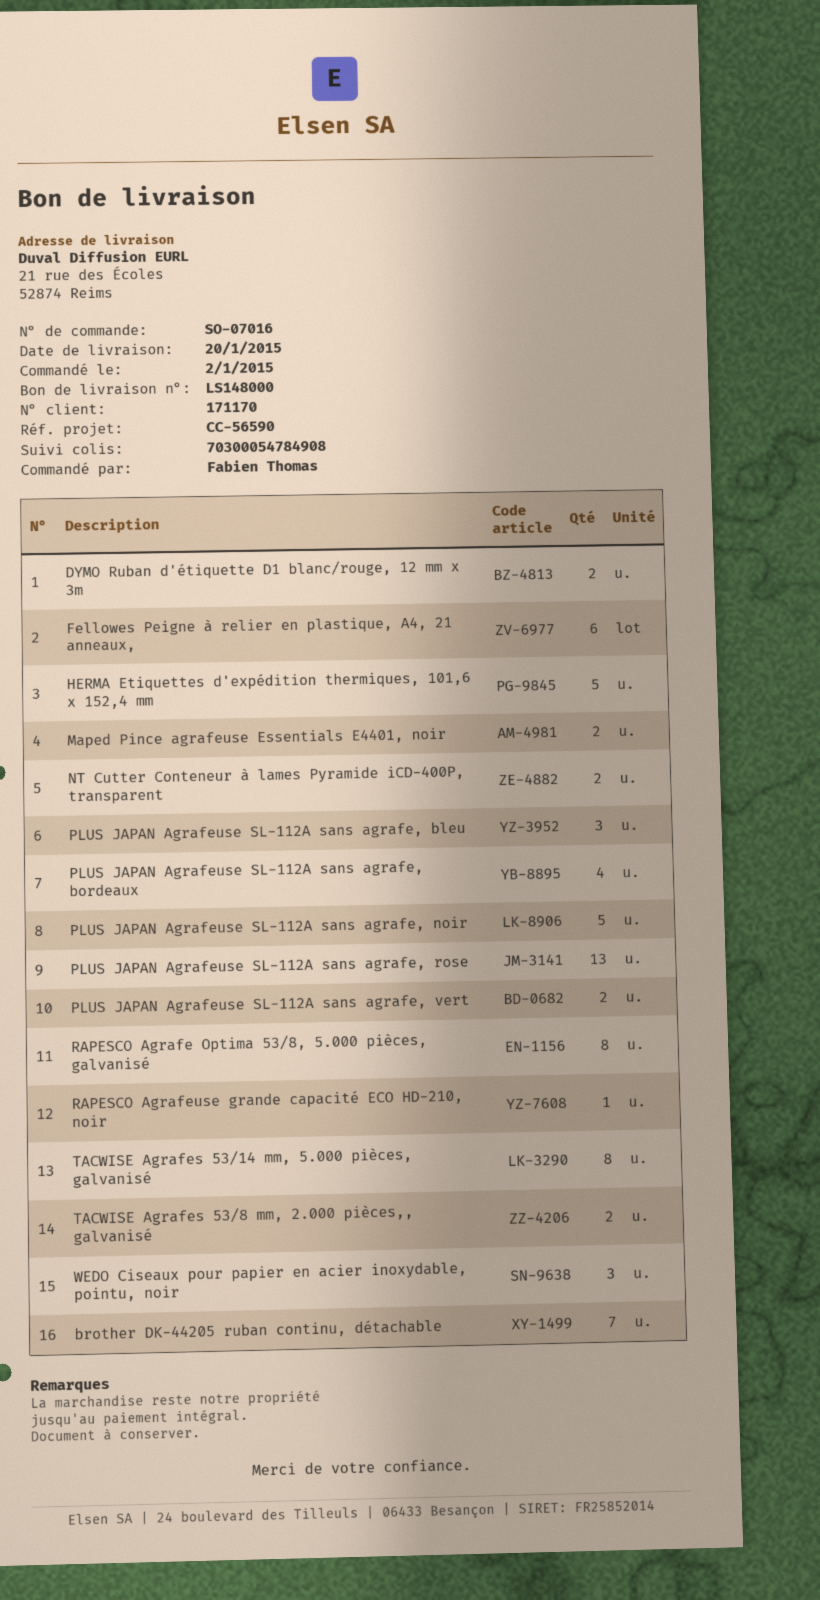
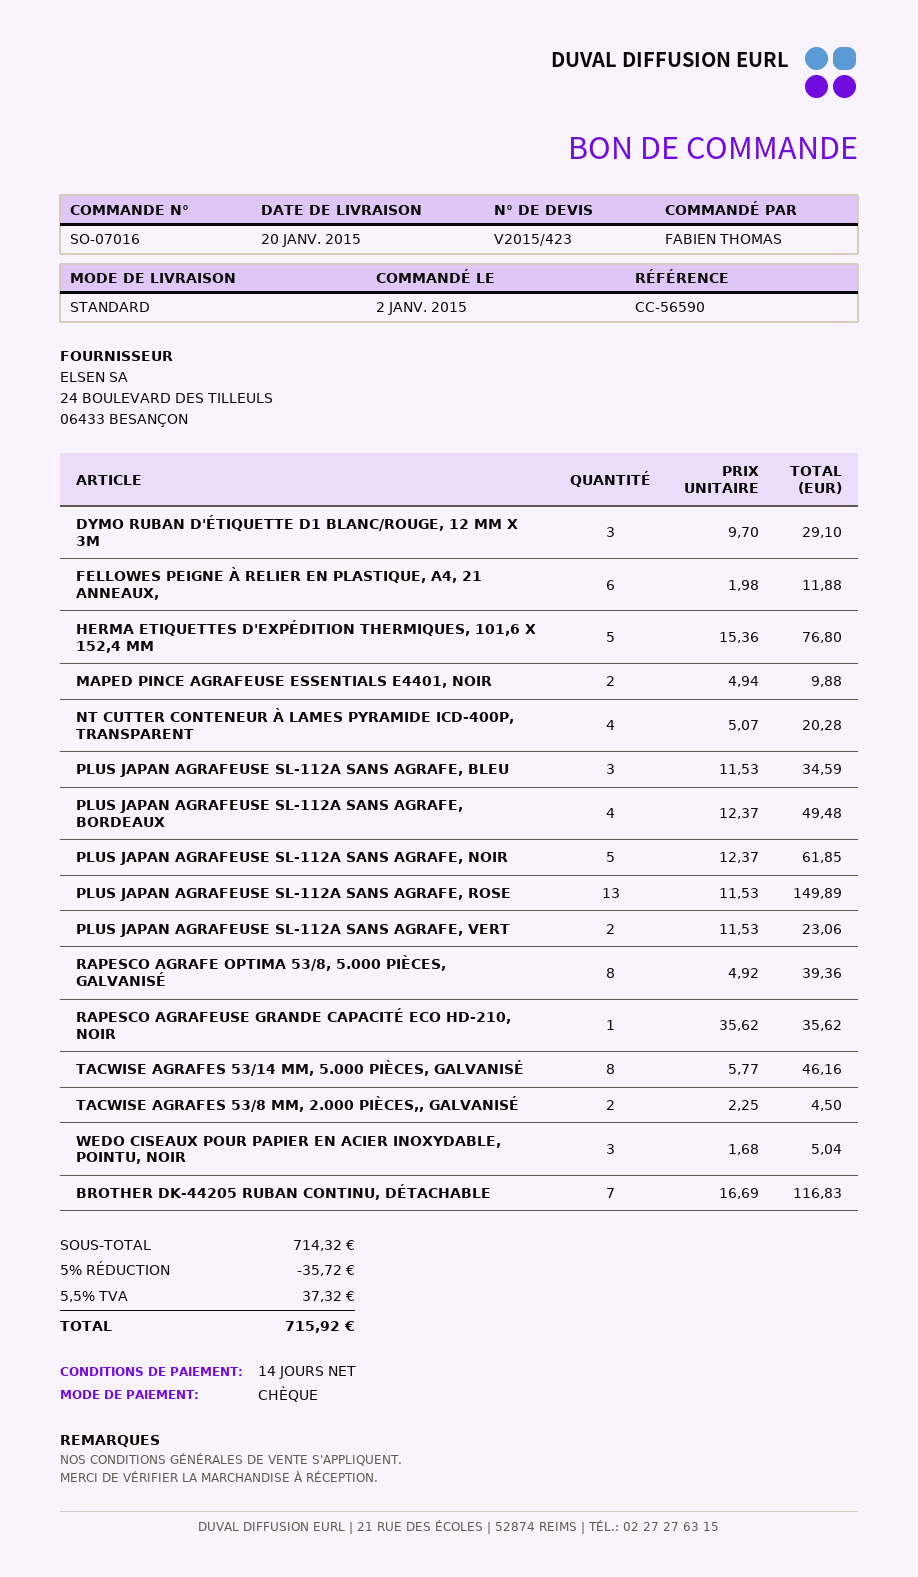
DYMO Ruban d'étiquette D1 blanc/rouge, 12 mm x 3m: 2 -> 3
NT Cutter Conteneur à lames Pyramide iCD-400P, transparent: 2 -> 4

